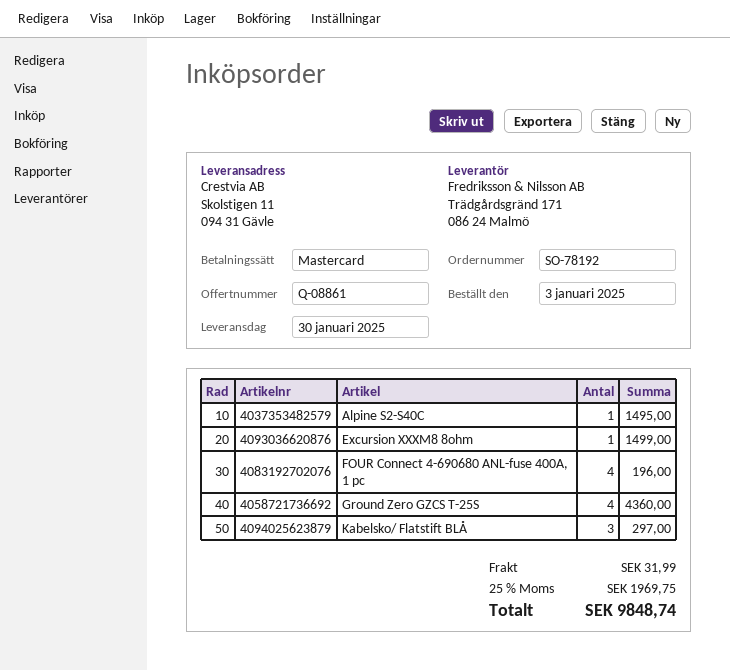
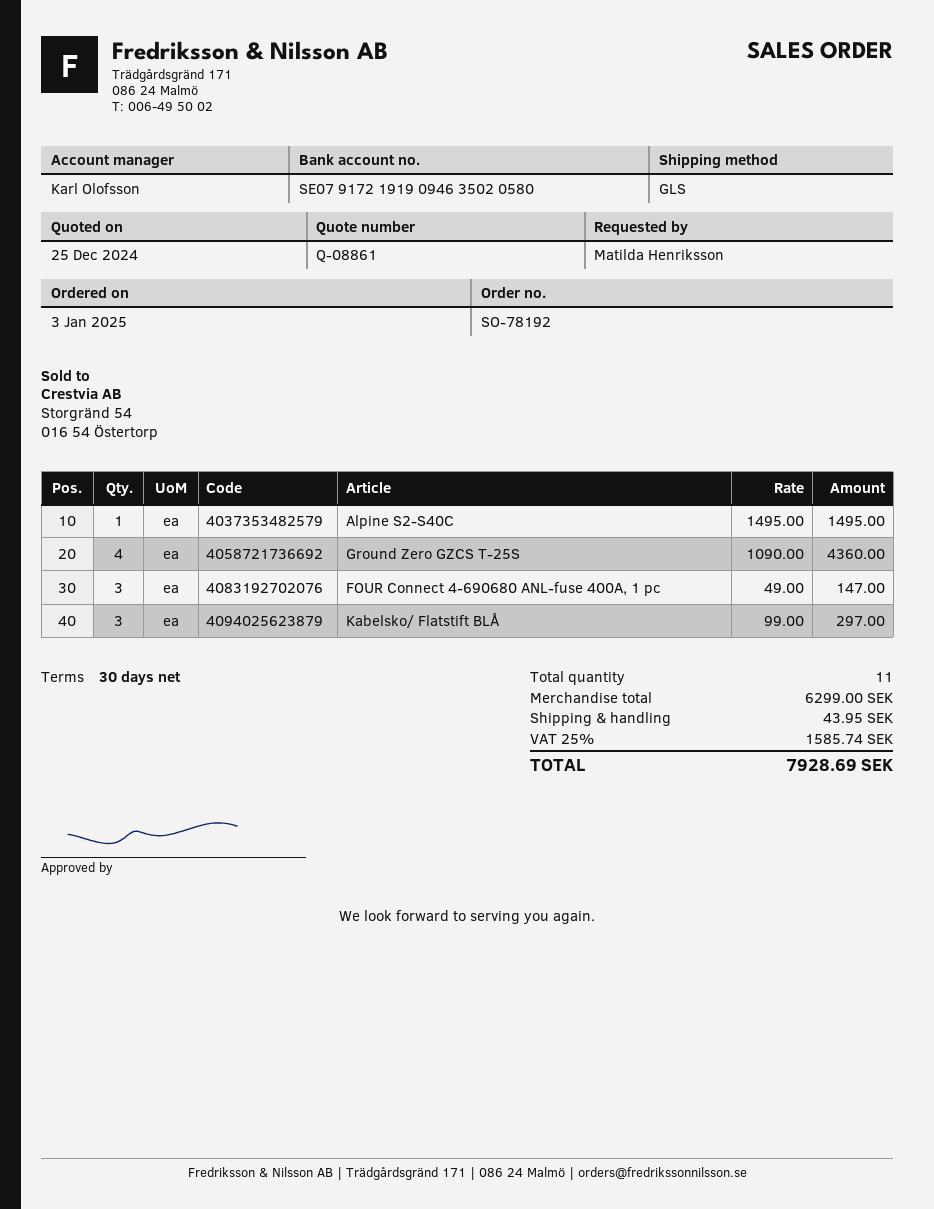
Excursion XXXM8 8ohm: 1 for 1499.00 -> none
FOUR Connect 4-690680 ANL-fuse 400A, 1 pc: 4 for 196.00 -> 3 for 147.00
shipping: 31.99 -> 43.95
tax: 25% = 1969.75 -> 25% = 1585.74
total: 9848.74 -> 7928.69

